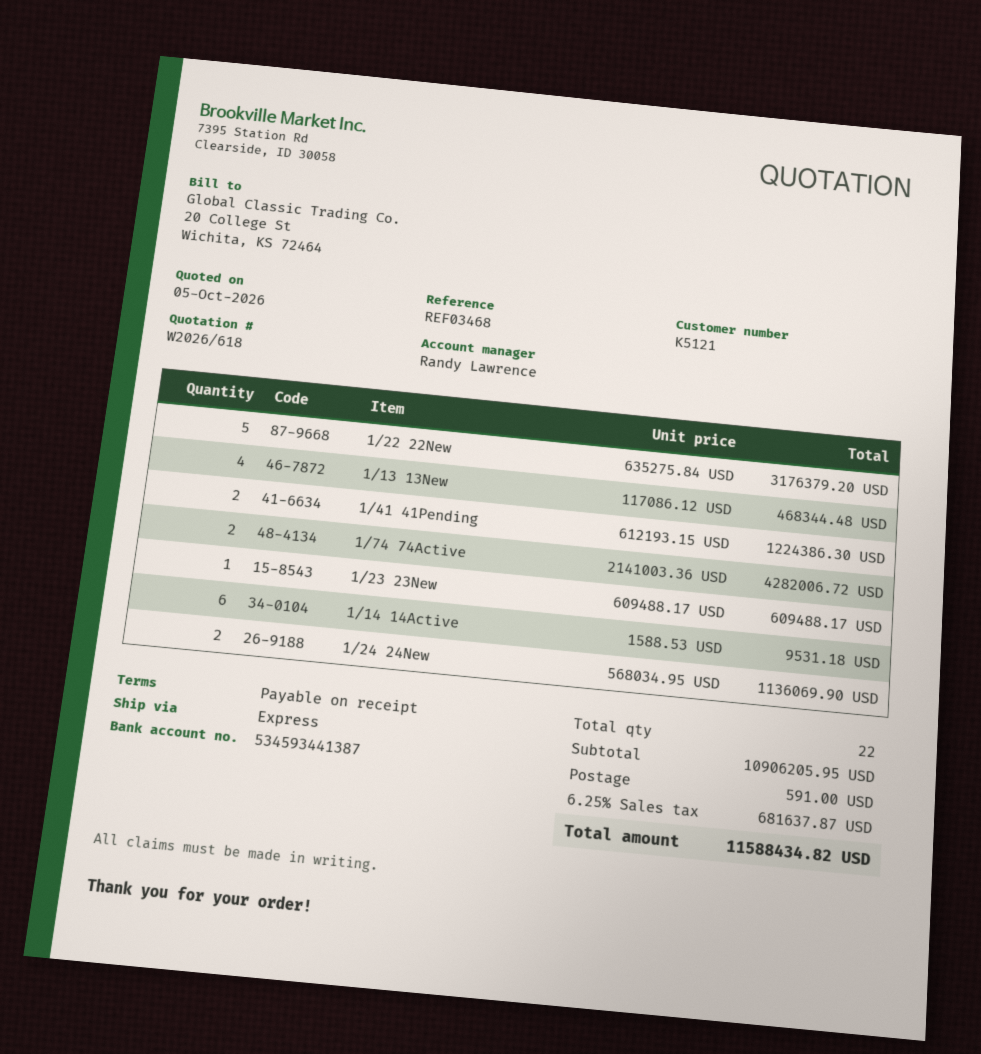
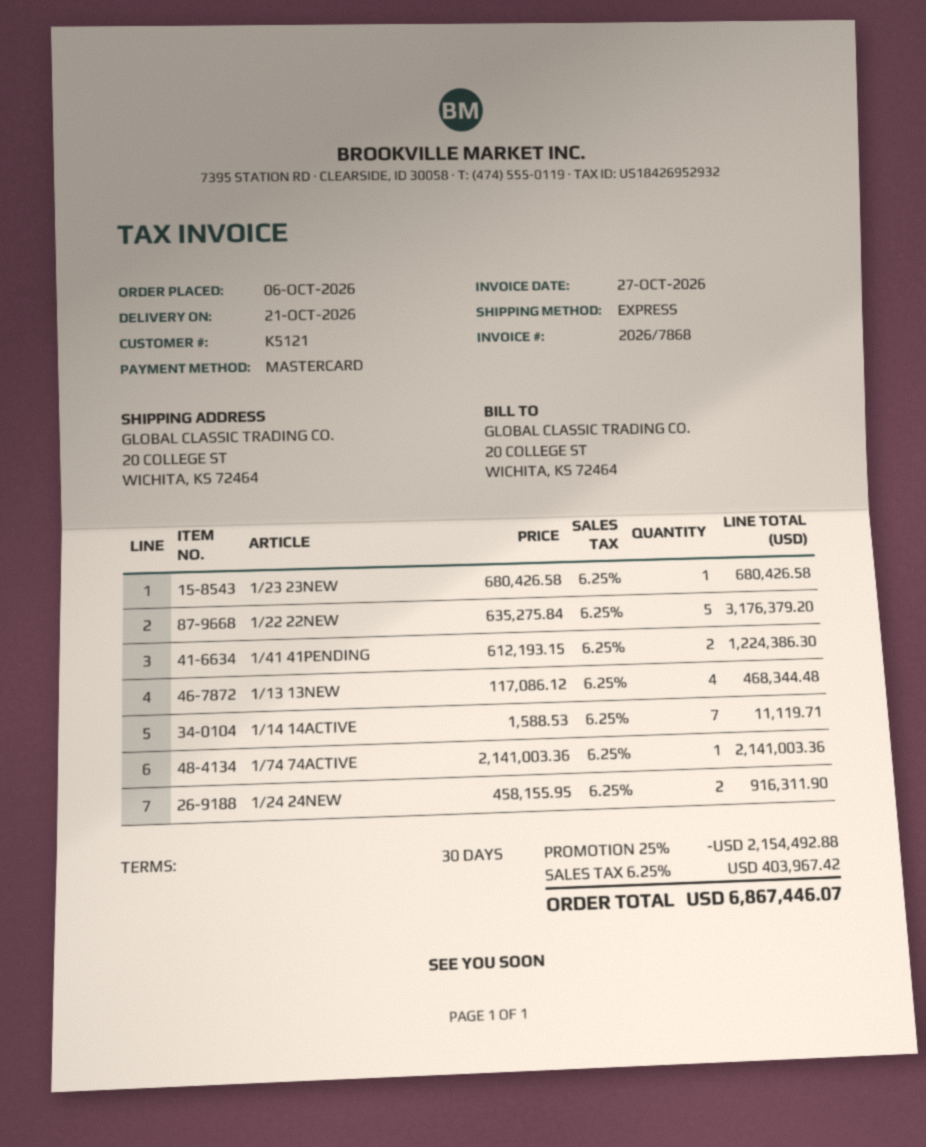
payment terms: on receipt -> 30 days
1/74 74Active: 2 x 2141003.36 = 4282006.72 -> 1 x 2141003.36 = 2141003.36
1/23 23New: 1 x 609488.17 = 609488.17 -> 1 x 680426.58 = 680426.58
1/14 14Active: 6 x 1588.53 = 9531.18 -> 7 x 1588.53 = 11119.71
1/24 24New: 2 x 568034.95 = 1136069.90 -> 2 x 458155.95 = 916311.90
discount: none -> 25% = 2154492.88
shipping: 591.00 -> none
tax: 6.25% = 681637.87 -> 6.25% = 403967.42
total: 11588434.82 -> 6867446.07

